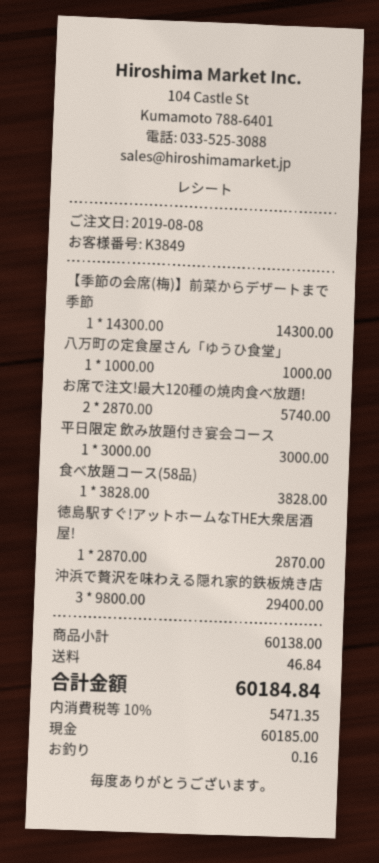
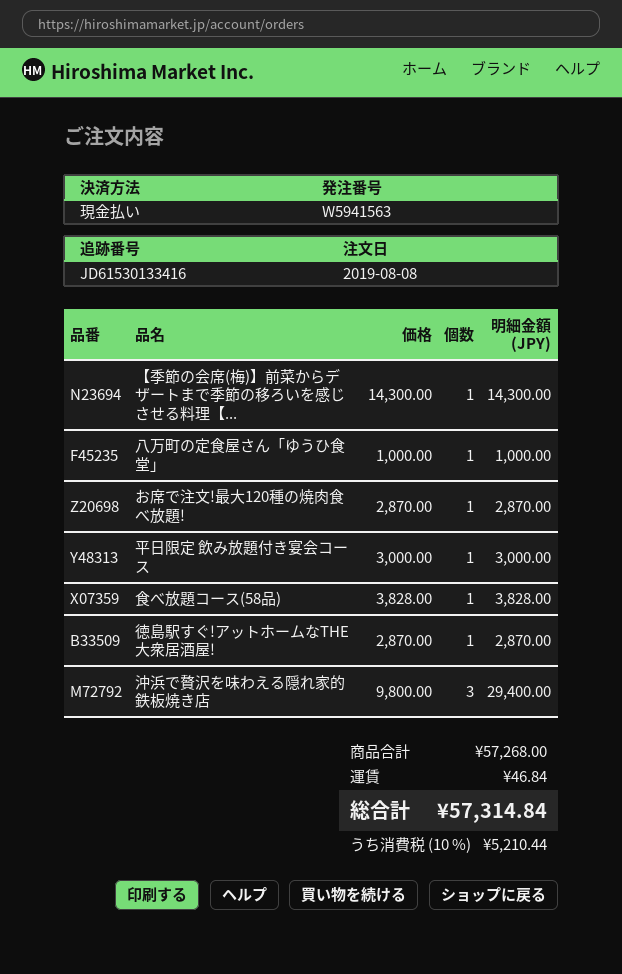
お席で注文!最大120種の焼肉食べ放題!: 2 x 2870.00 = 5740.00 -> 1 x 2870.00 = 2870.00
subtotal: 60138.00 -> 57268.00
tax: 10% = 5471.35 -> 10% = 5210.44
total: 60184.84 -> 57314.84

